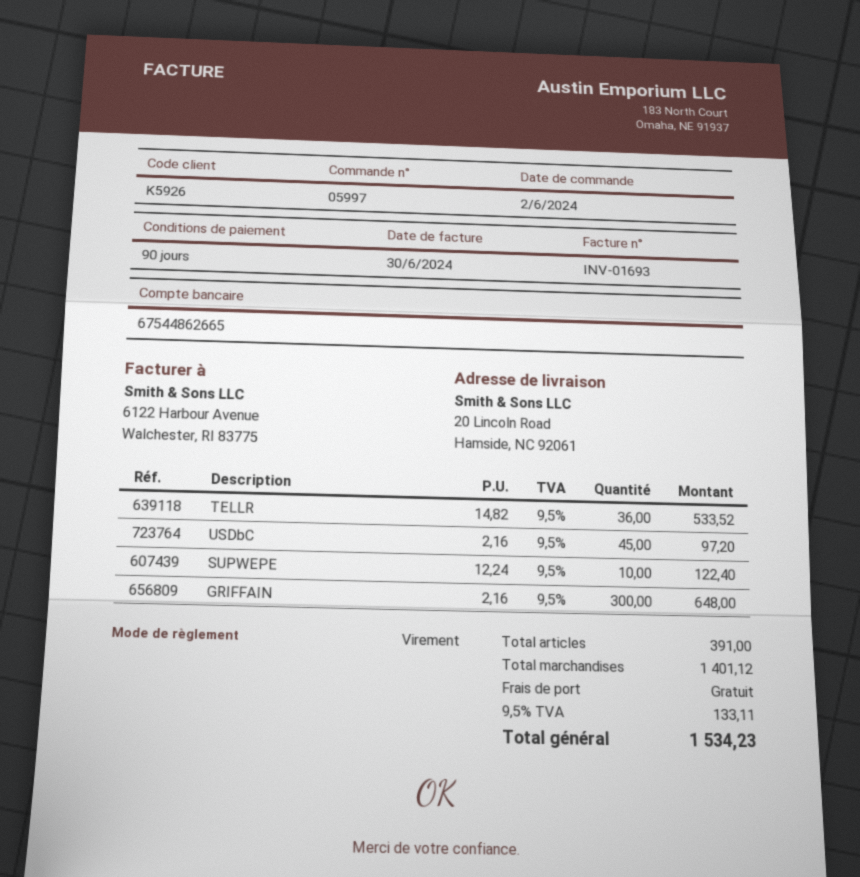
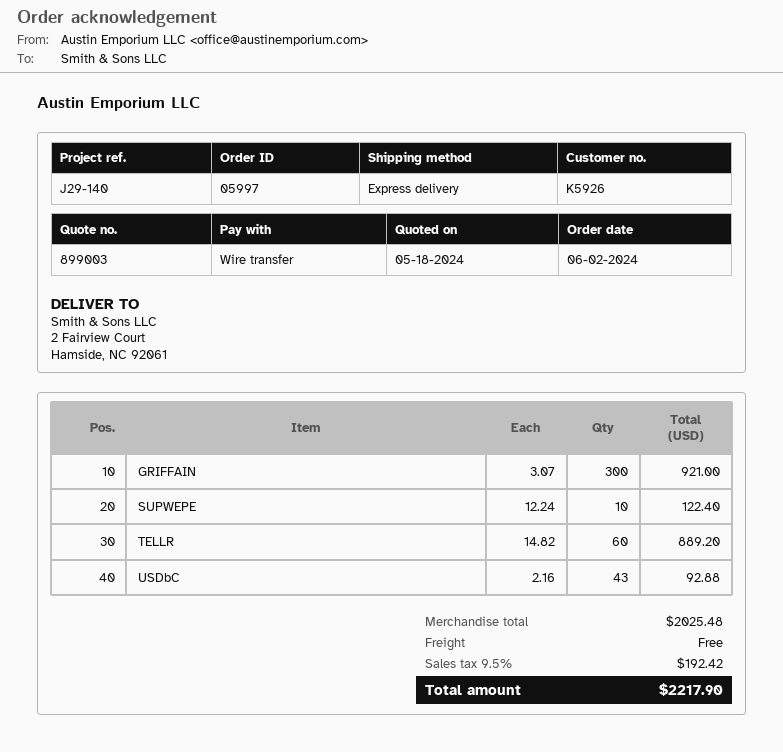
ship to: 20 Lincoln Road, Hamside, NC 92061 -> 2 Fairview Court, Hamside, NC 92061
TELLR: 36 x 14.82 = 533.52 -> 60 x 14.82 = 889.20
USDbC: 45 x 2.16 = 97.20 -> 43 x 2.16 = 92.88
GRIFFAIN: 300 x 2.16 = 648.00 -> 300 x 3.07 = 921.00
subtotal: 1401.12 -> 2025.48
tax: 9.5% = 133.11 -> 9.5% = 192.42
total: 1534.23 -> 2217.90

